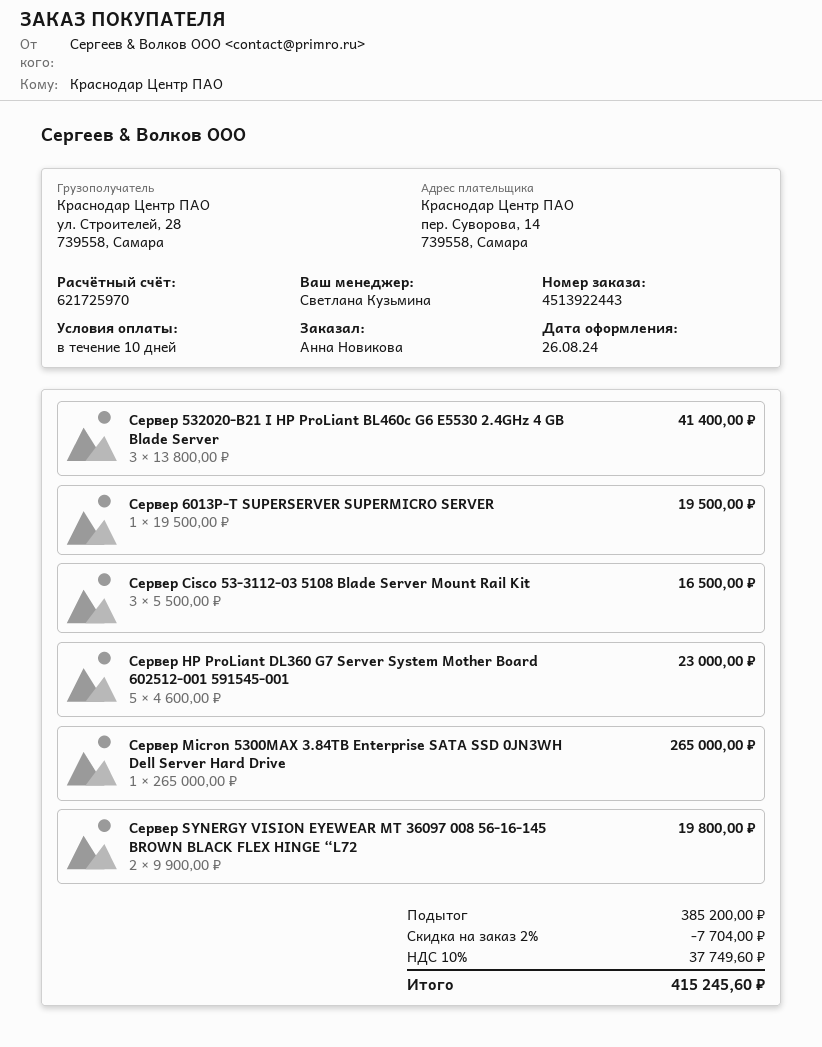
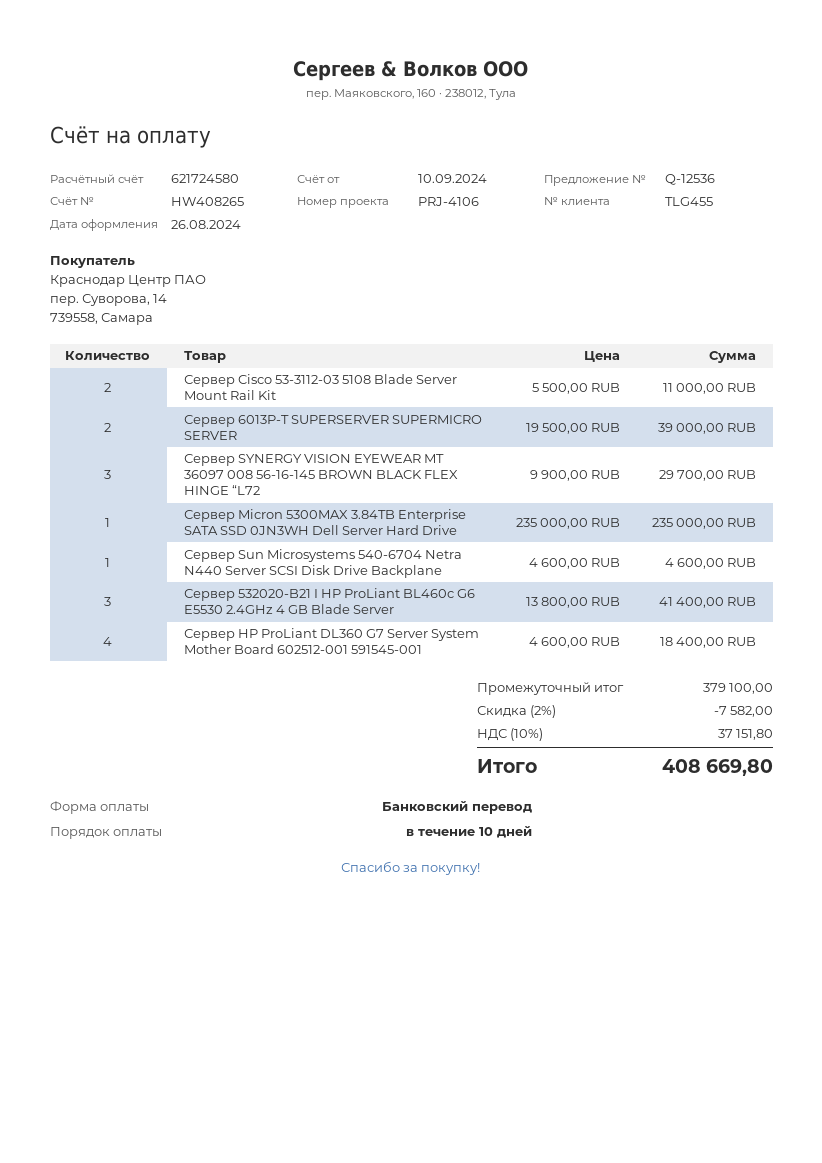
bank account: 621725970 -> 621724580
Сервер 6013P-T SUPERSERVER SUPERMICRO SERVER: 1 x 19500.00 = 19500.00 -> 2 x 19500.00 = 39000.00
Сервер Cisco 53-3112-03 5108 Blade Server Mount Rail Kit: 3 x 5500.00 = 16500.00 -> 2 x 5500.00 = 11000.00
Сервер HP ProLiant DL360 G7 Server System Mother Board 602512-001 591545-001: 5 x 4600.00 = 23000.00 -> 4 x 4600.00 = 18400.00
Сервер Micron 5300MAX 3.84TB Enterprise SATA SSD 0JN3WH Dell Server Hard Drive: 1 x 265000.00 = 265000.00 -> 1 x 235000.00 = 235000.00
Сервер SYNERGY VISION EYEWEAR MT 36097 008 56-16-145 BROWN BLACK FLEX HINGE “L72: 2 x 9900.00 = 19800.00 -> 3 x 9900.00 = 29700.00
Сервер Sun Microsystems 540-6704 Netra N440 Server SCSI Disk Drive Backplane: none -> 1 x 4600.00 = 4600.00
subtotal: 385200.00 -> 379100.00
discount: 2% = 7704.00 -> 2% = 7582.00
tax: 10% = 37749.60 -> 10% = 37151.80
total: 415245.60 -> 408669.80

